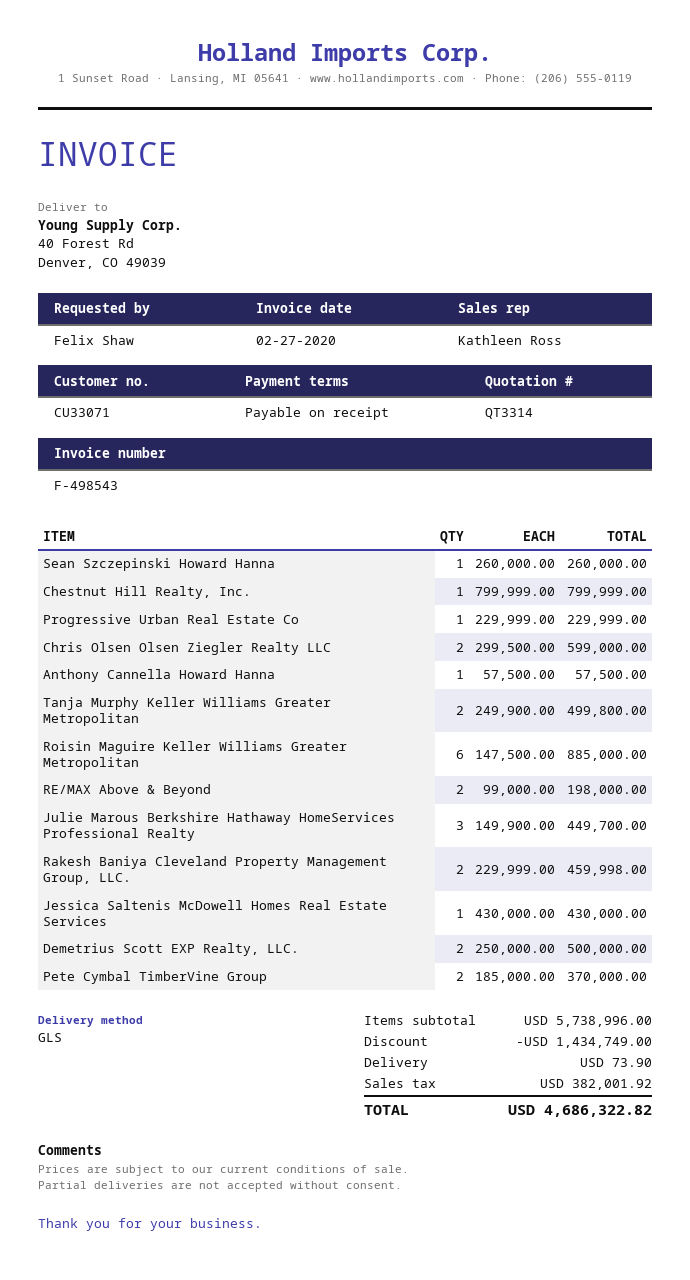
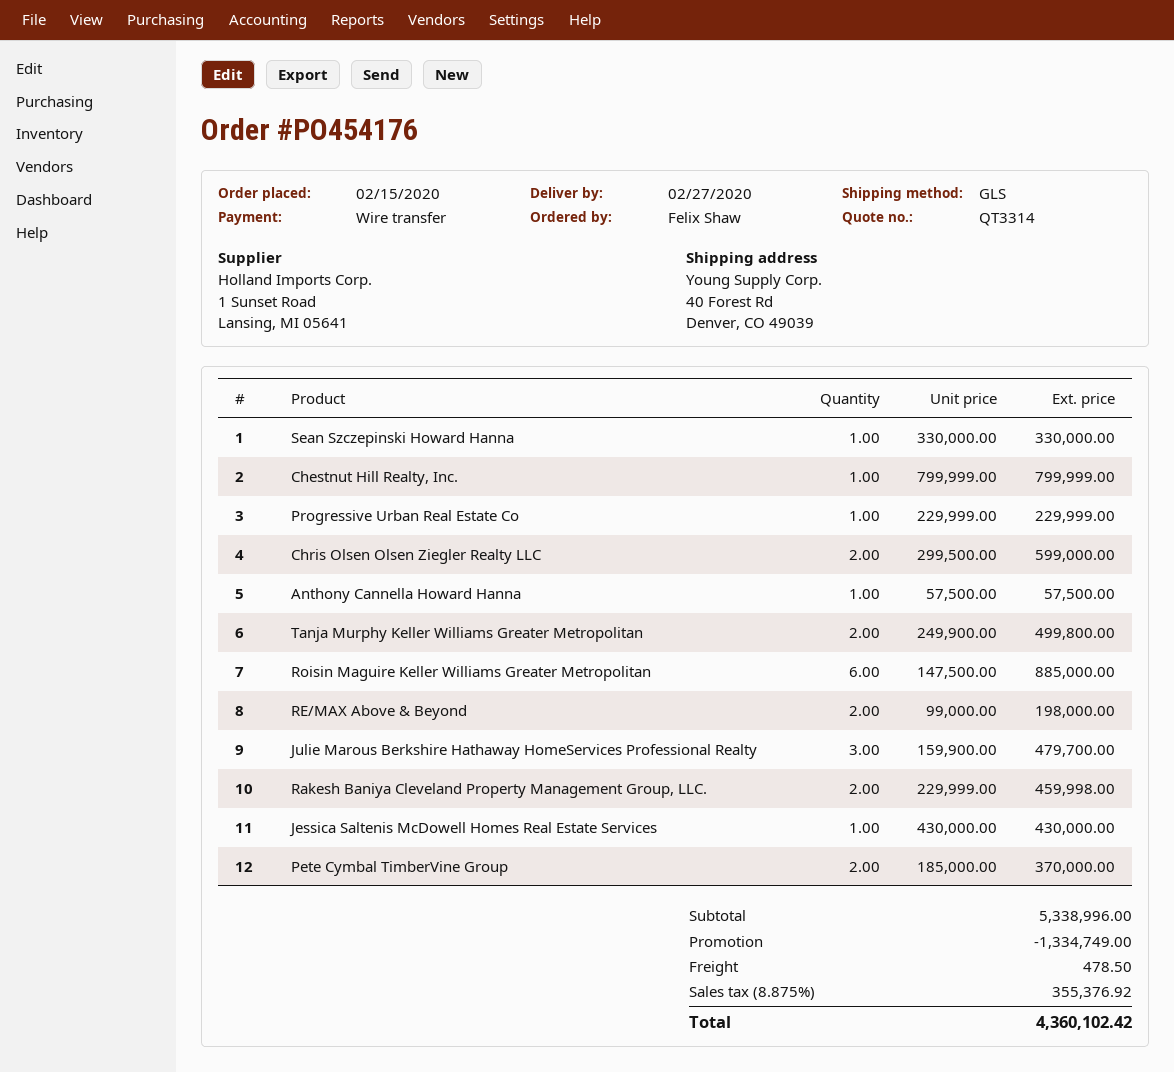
Sean Szczepinski Howard Hanna: 1 x 260000.00 = 260000.00 -> 1 x 330000.00 = 330000.00
Julie Marous Berkshire Hathaway HomeServices Professional Realty: 3 x 149900.00 = 449700.00 -> 3 x 159900.00 = 479700.00
Demetrius Scott EXP Realty, LLC.: 2 x 250000.00 = 500000.00 -> none
subtotal: 5738996.00 -> 5338996.00
discount: 1434749.00 -> 1334749.00
shipping: 73.90 -> 478.50
tax: 382001.92 -> 355376.92
total: 4686322.82 -> 4360102.42

